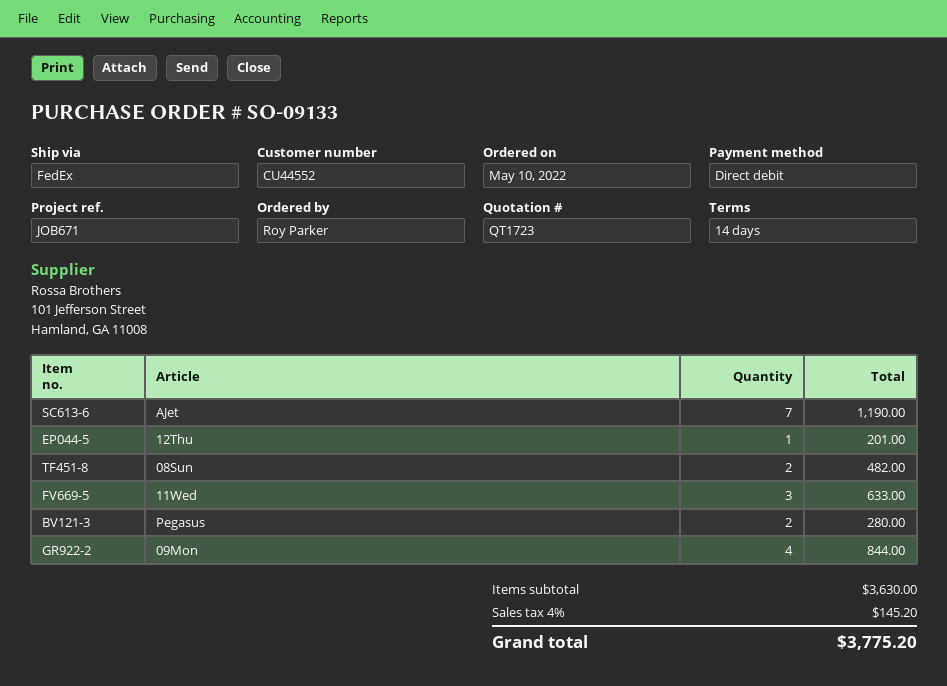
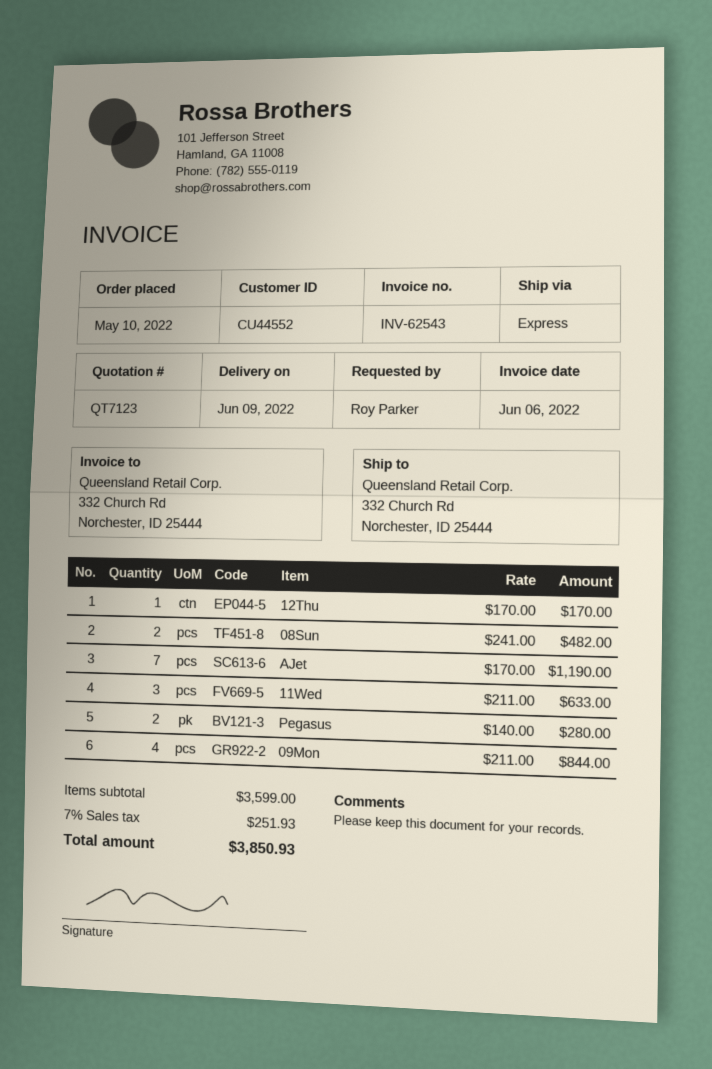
quote number: QT1723 -> QT7123
shipping method: FedEx -> express
12Thu: 1 for 201.00 -> 1 for 170.00
subtotal: 3630.00 -> 3599.00
tax: 4% = 145.20 -> 7% = 251.93
total: 3775.20 -> 3850.93

